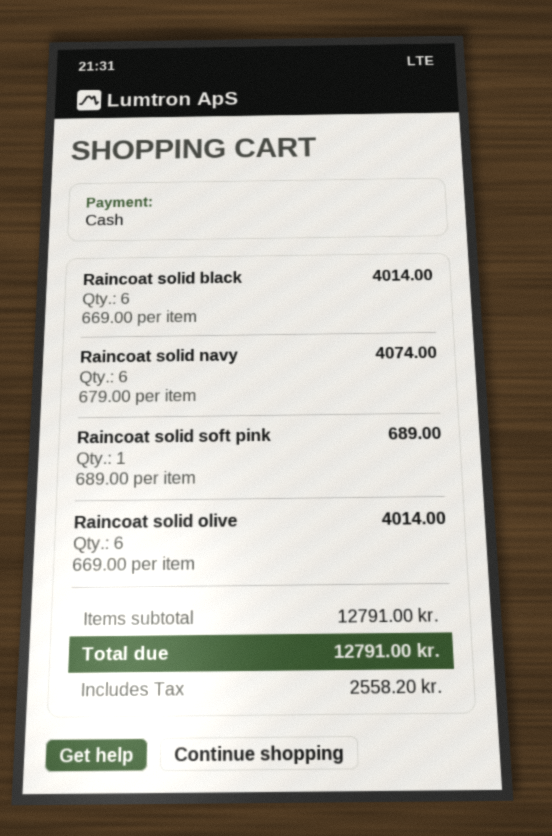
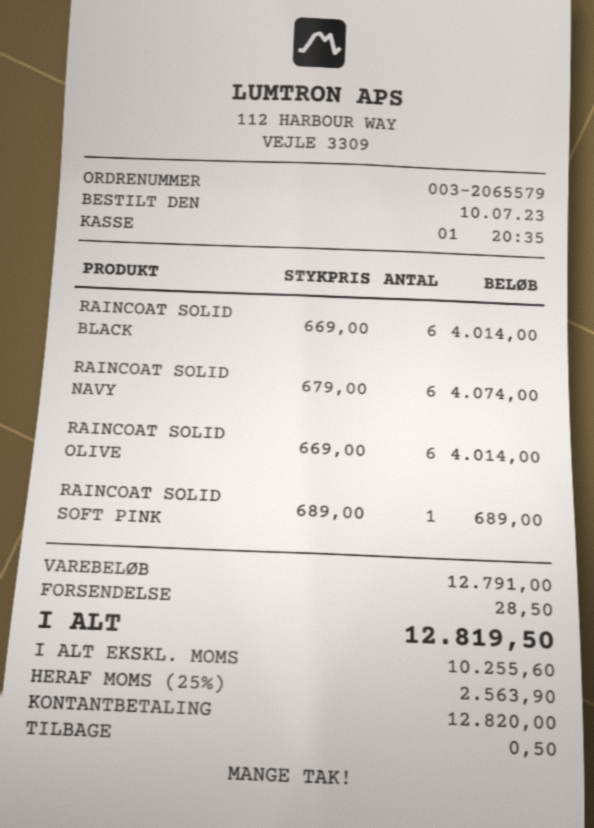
shipping: none -> 28.50
tax: 2558.20 -> 2563.90
total: 12791.00 -> 12819.50

